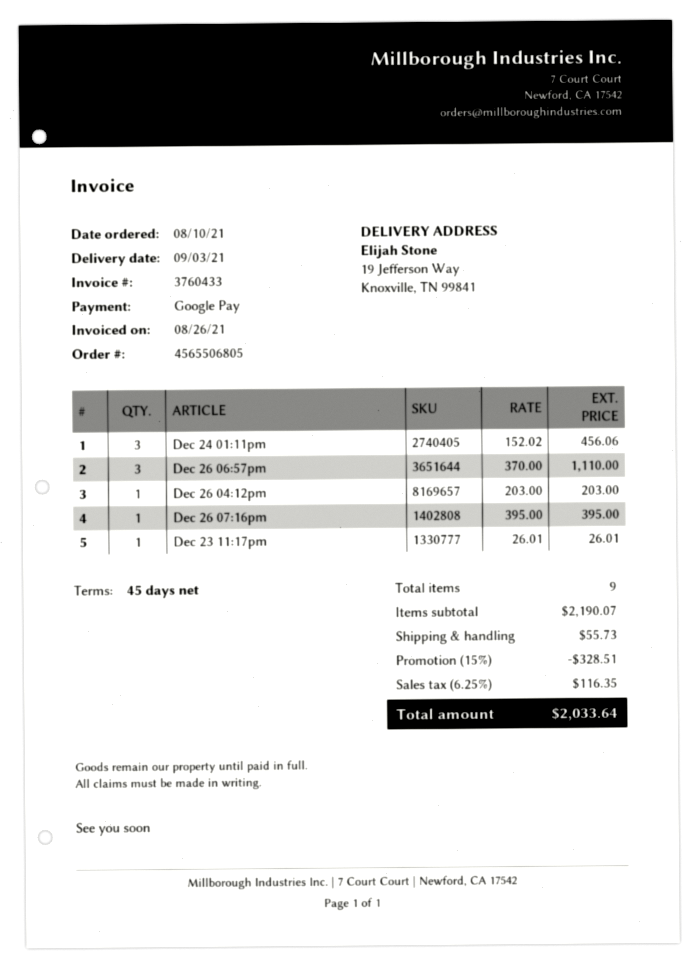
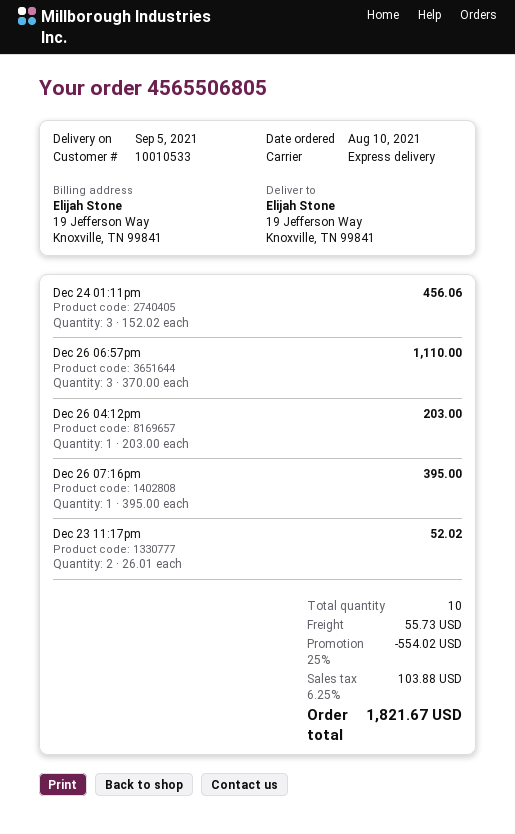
delivery date: 2021-09-03 -> 2021-09-05
Dec 23 11:17pm: 1 x 26.01 = 26.01 -> 2 x 26.01 = 52.02
total quantity: 9 -> 10
discount: 15% = 328.51 -> 25% = 554.02
tax: 6.25% = 116.35 -> 6.25% = 103.88
total: 2033.64 -> 1821.67

